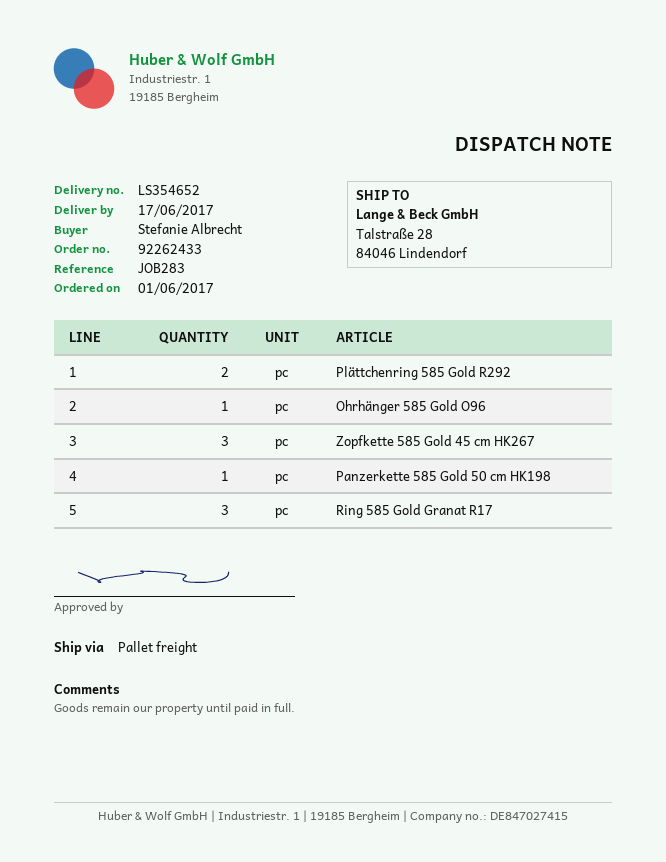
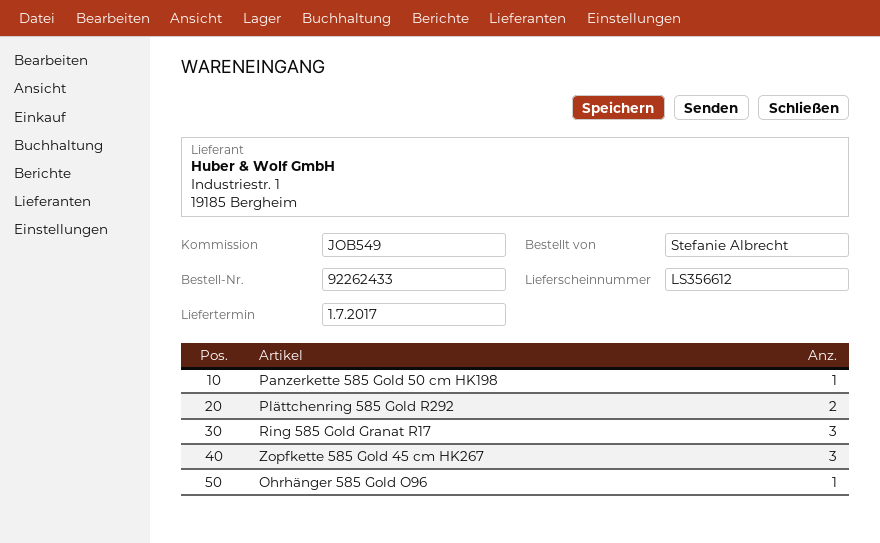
delivery note number: LS354652 -> LS356612
delivery date: 2017-06-17 -> 2017-07-01
reference: JOB283 -> JOB549

